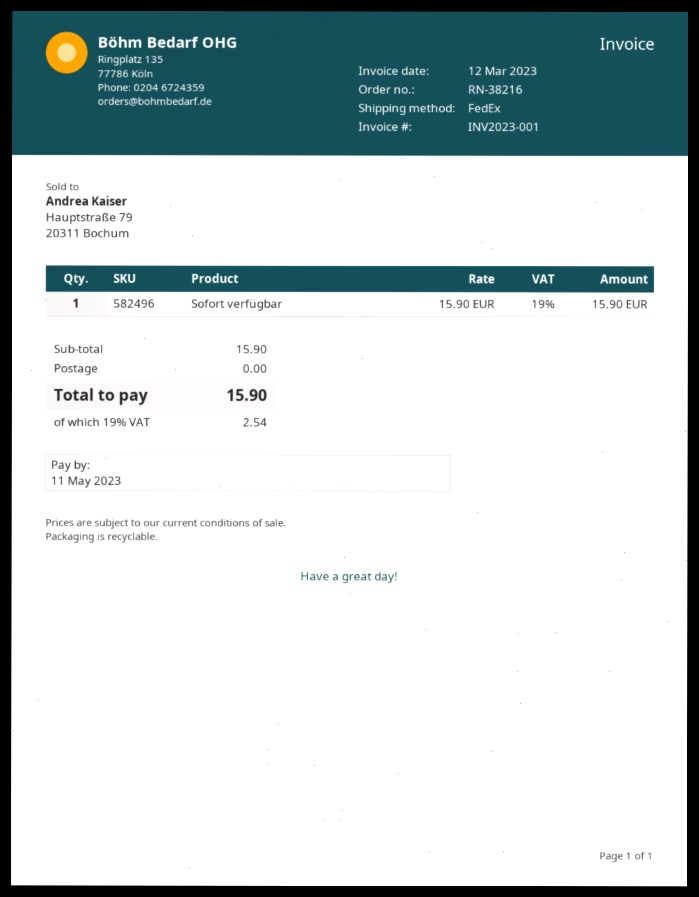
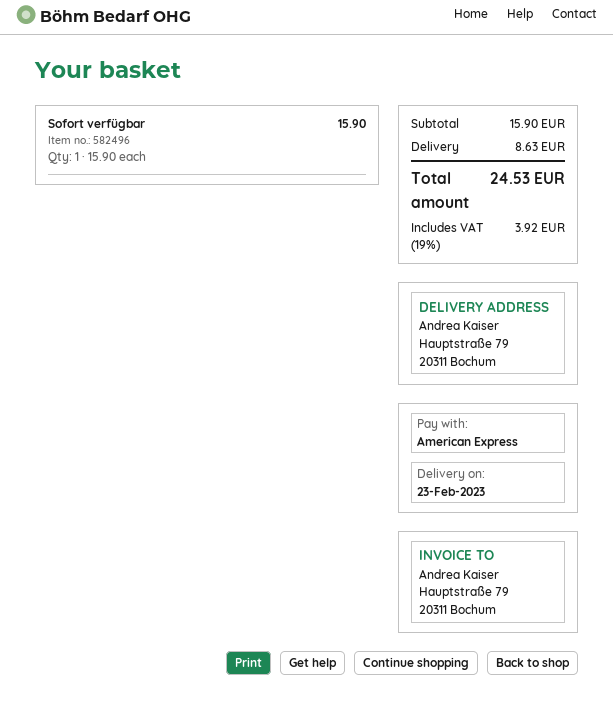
shipping: 0.00 -> 8.63
tax: 19% = 2.54 -> 19% = 3.92
total: 15.90 -> 24.53

